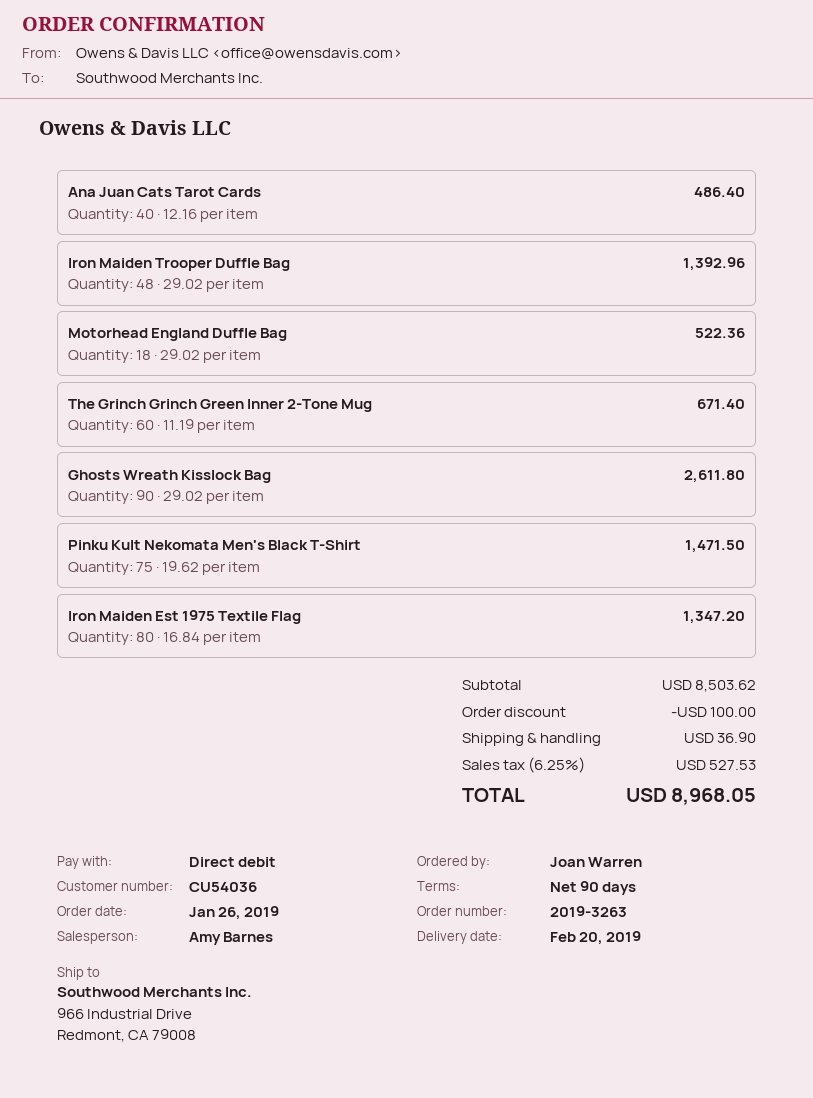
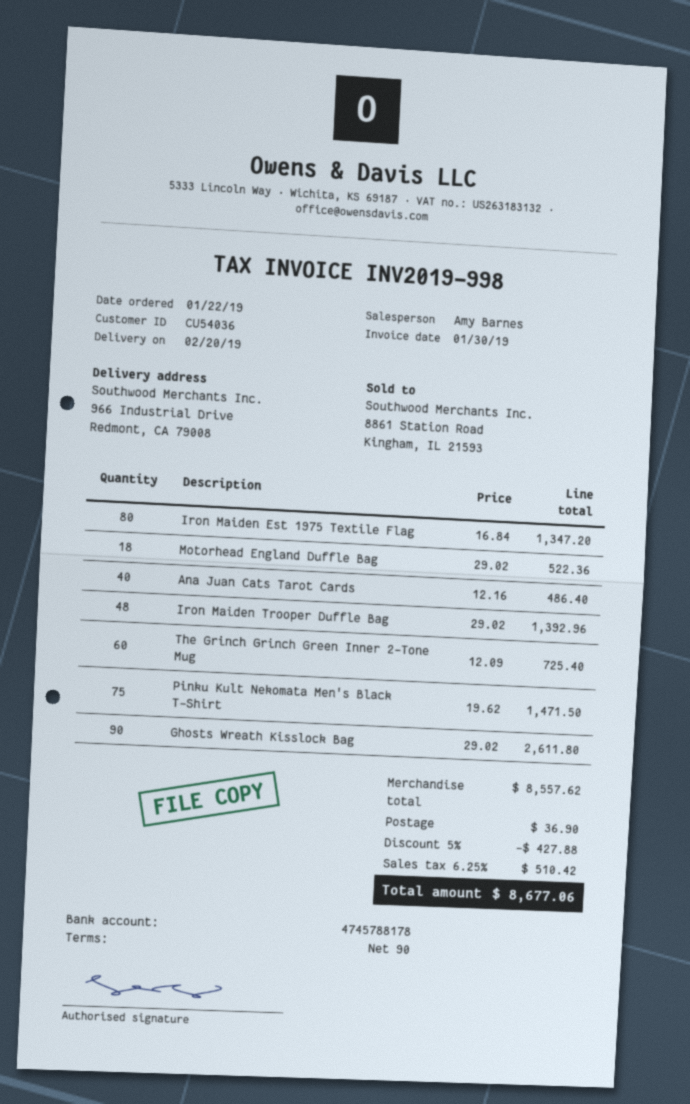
order date: 2019-01-26 -> 2019-01-22
The Grinch Grinch Green Inner 2-Tone Mug: 60 x 11.19 = 671.40 -> 60 x 12.09 = 725.40
subtotal: 8503.62 -> 8557.62
discount: 100.00 -> 427.88
tax: 6.25% = 527.53 -> 6.25% = 510.42
total: 8968.05 -> 8677.06

